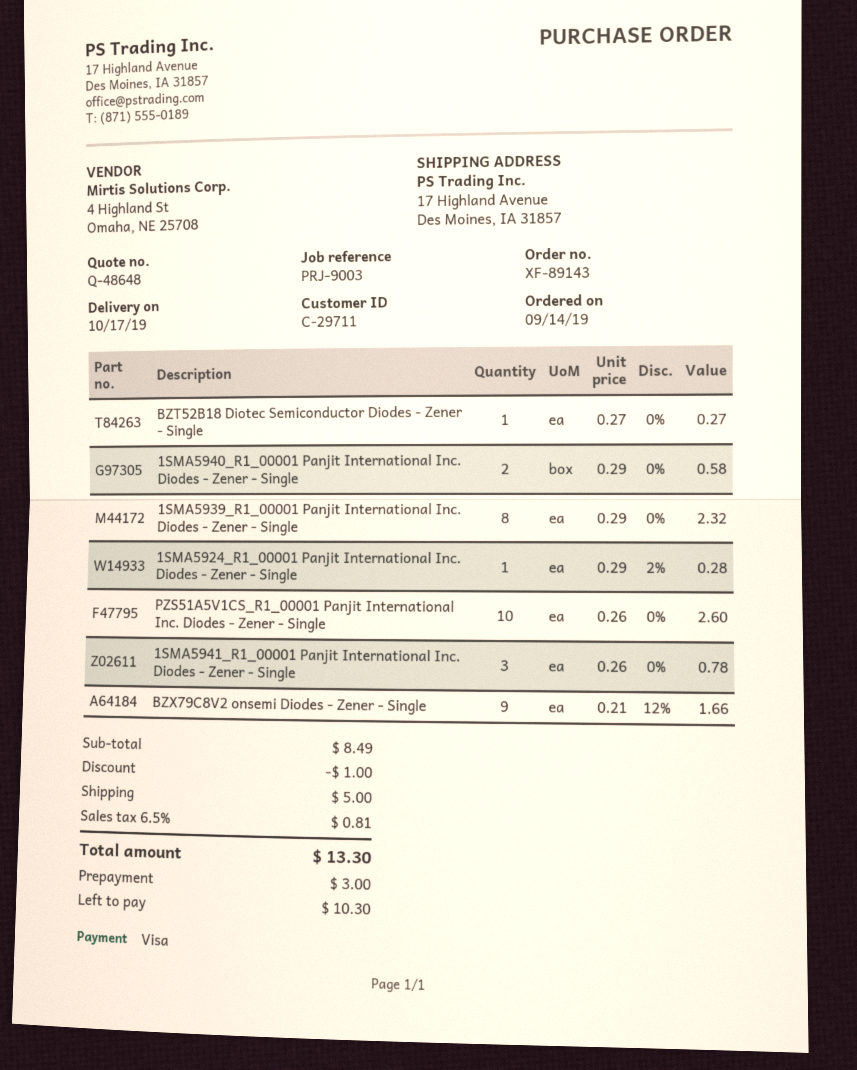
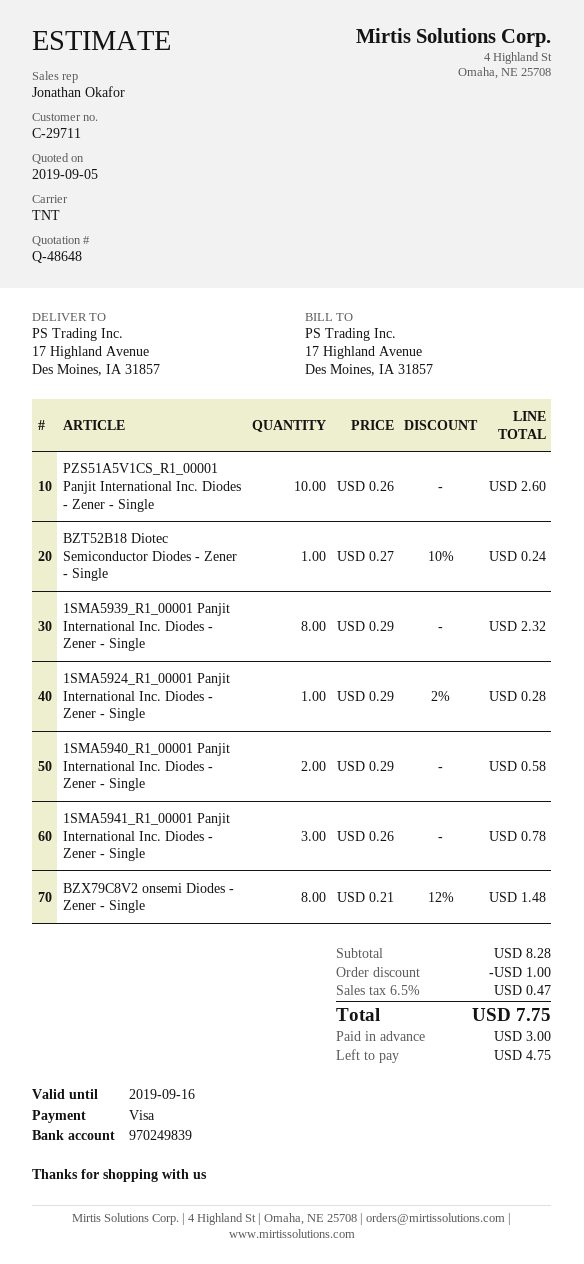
BZT52B18 Diotec Semiconductor Diodes - Zener - Single: 1 x 0.27 = 0.27 -> 1 x 0.27 - 10% = 0.24
BZX79C8V2 onsemi Diodes - Zener - Single: 9 x 0.21 - 12% = 1.66 -> 8 x 0.21 - 12% = 1.48
subtotal: 8.49 -> 8.28
shipping: 5.00 -> none
tax: 6.5% = 0.81 -> 6.5% = 0.47
total: 13.30 -> 7.75
balance: 10.30 -> 4.75

